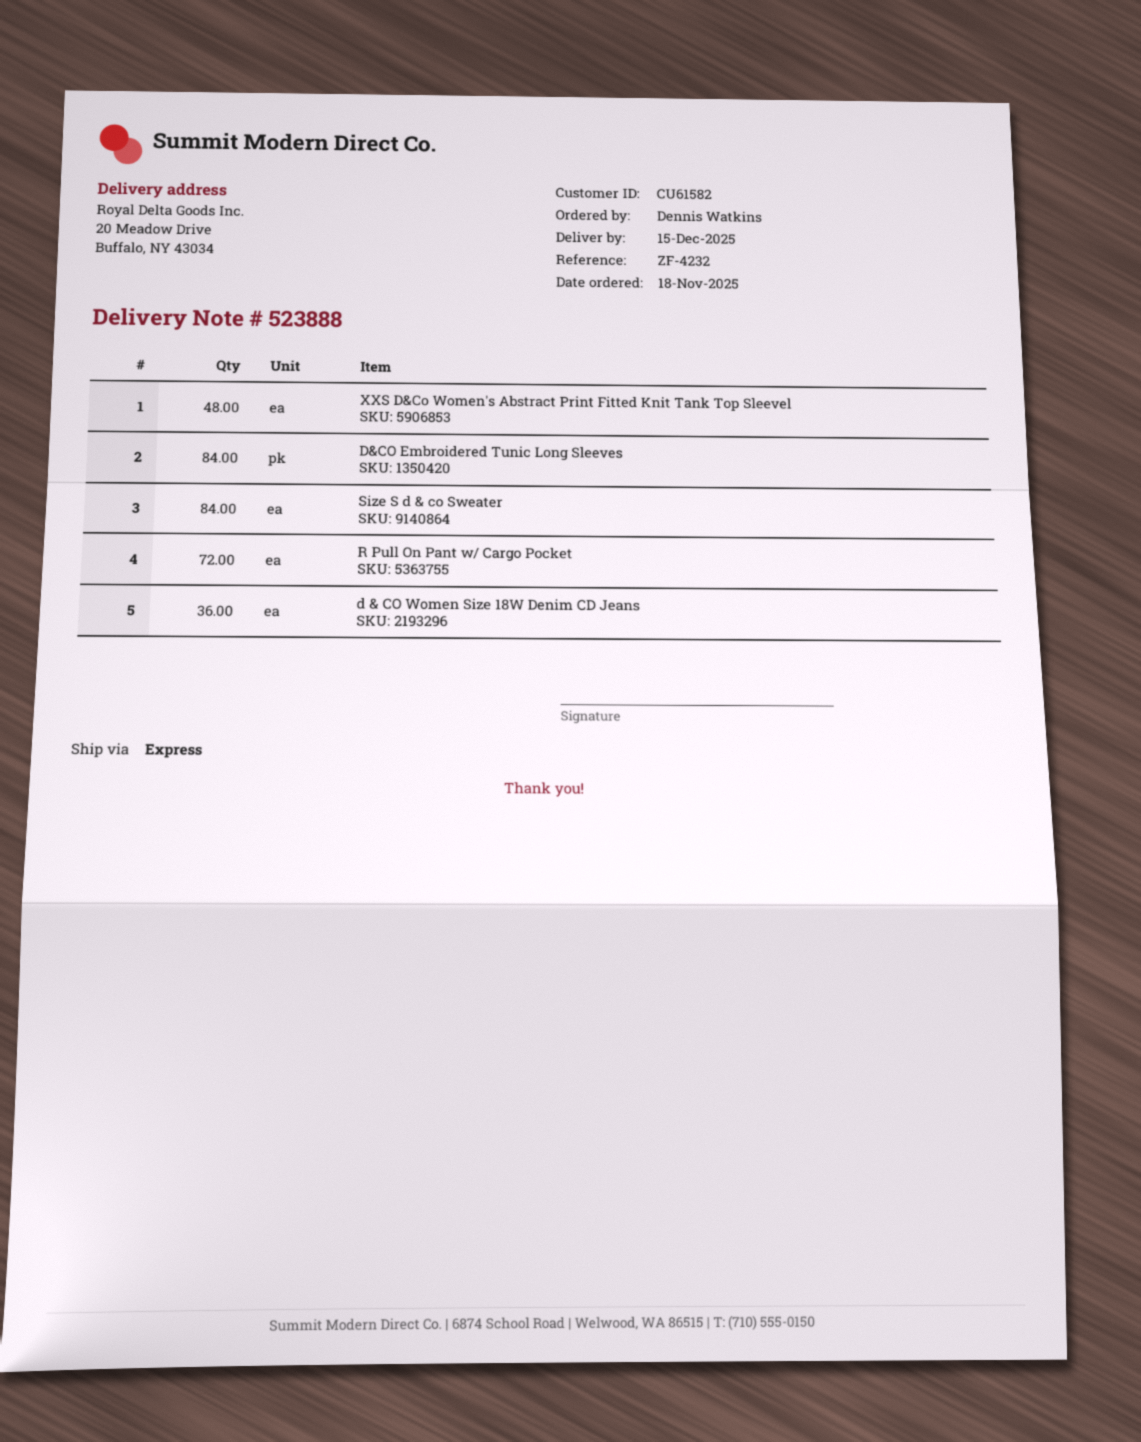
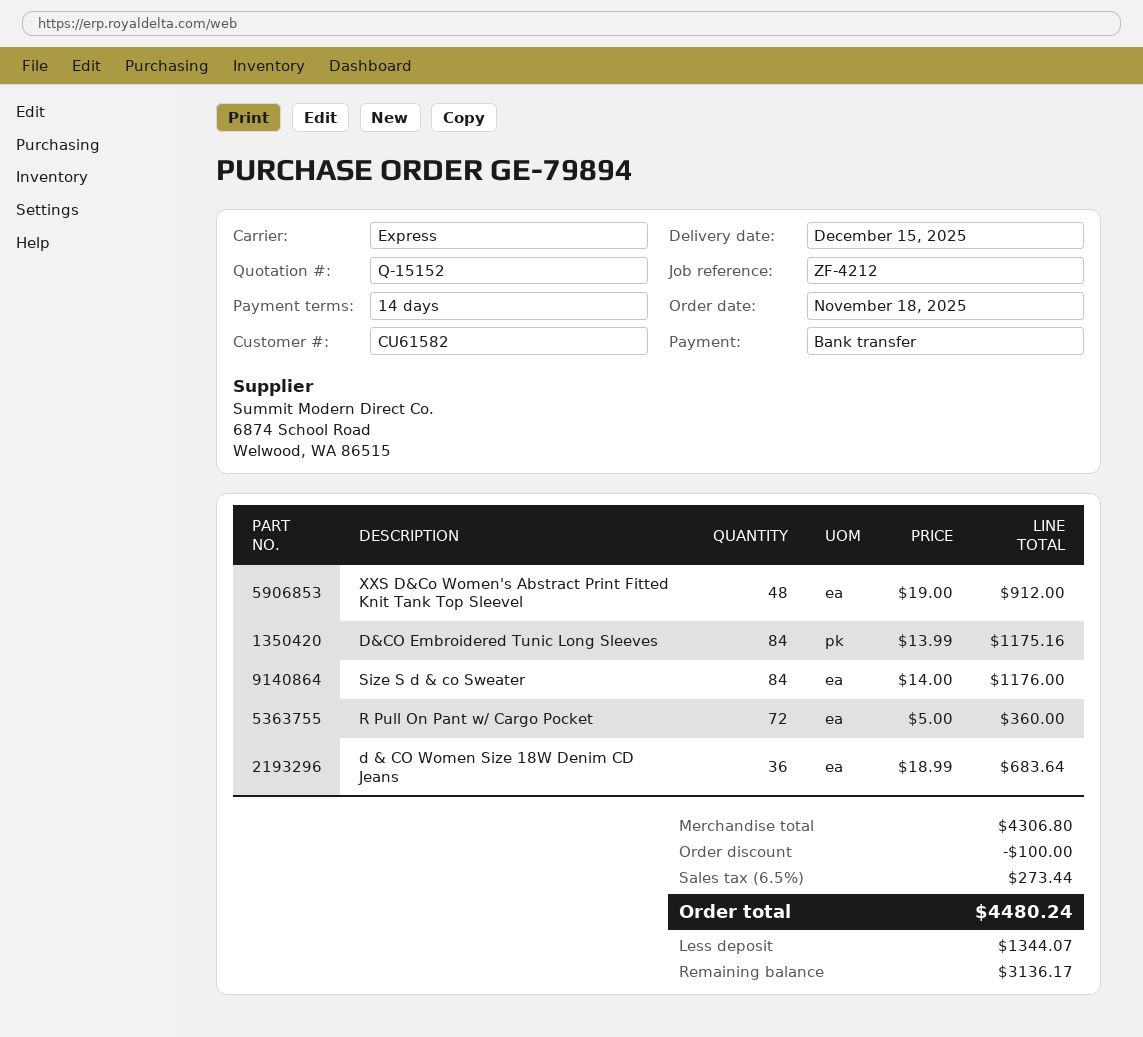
reference: ZF-4232 -> ZF-4212

